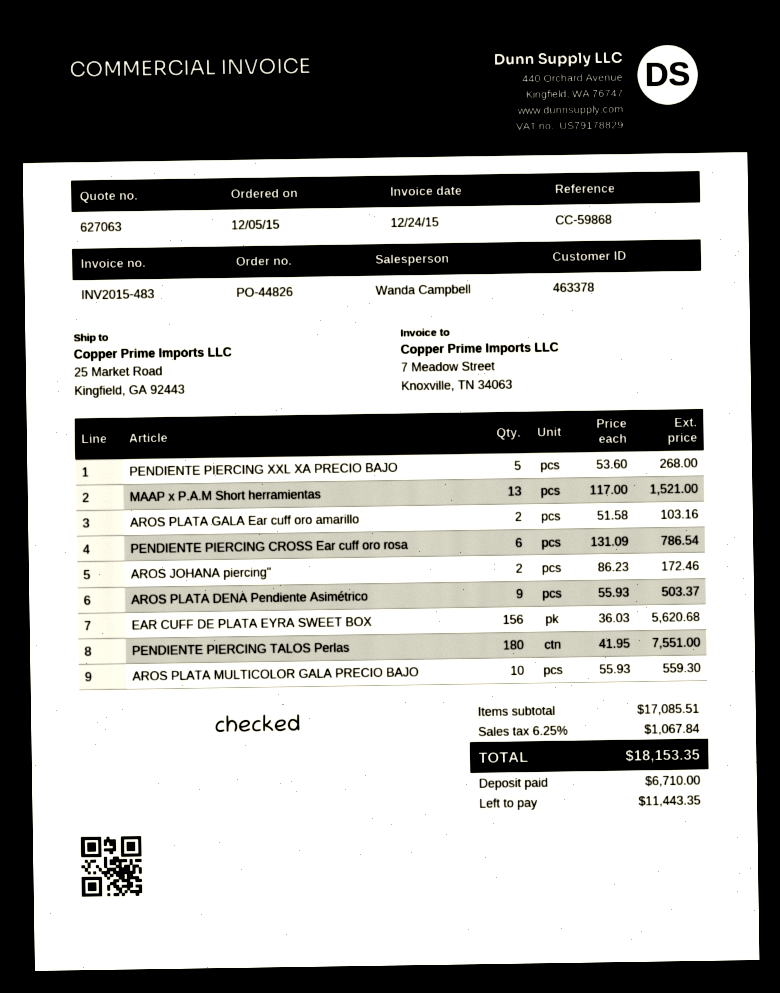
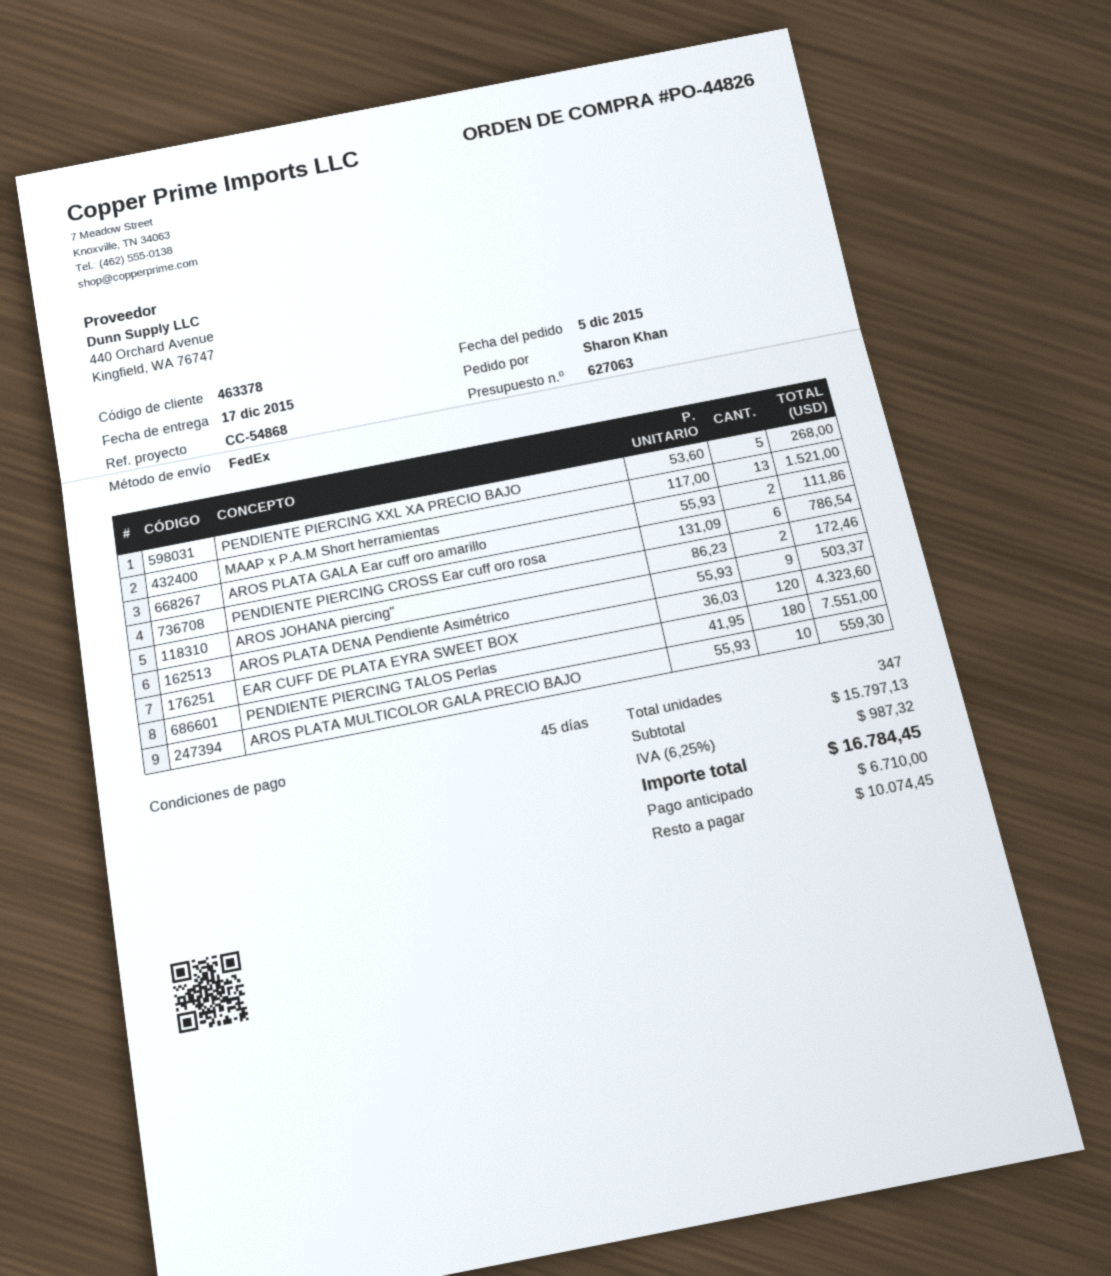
reference: CC-59868 -> CC-54868
AROS PLATA GALA Ear cuff oro amarillo: 2 x 51.58 = 103.16 -> 2 x 55.93 = 111.86
EAR CUFF DE PLATA EYRA SWEET BOX: 156 x 36.03 = 5620.68 -> 120 x 36.03 = 4323.60
subtotal: 17085.51 -> 15797.13
tax: 6.25% = 1067.84 -> 6.25% = 987.32
total: 18153.35 -> 16784.45
balance: 11443.35 -> 10074.45

